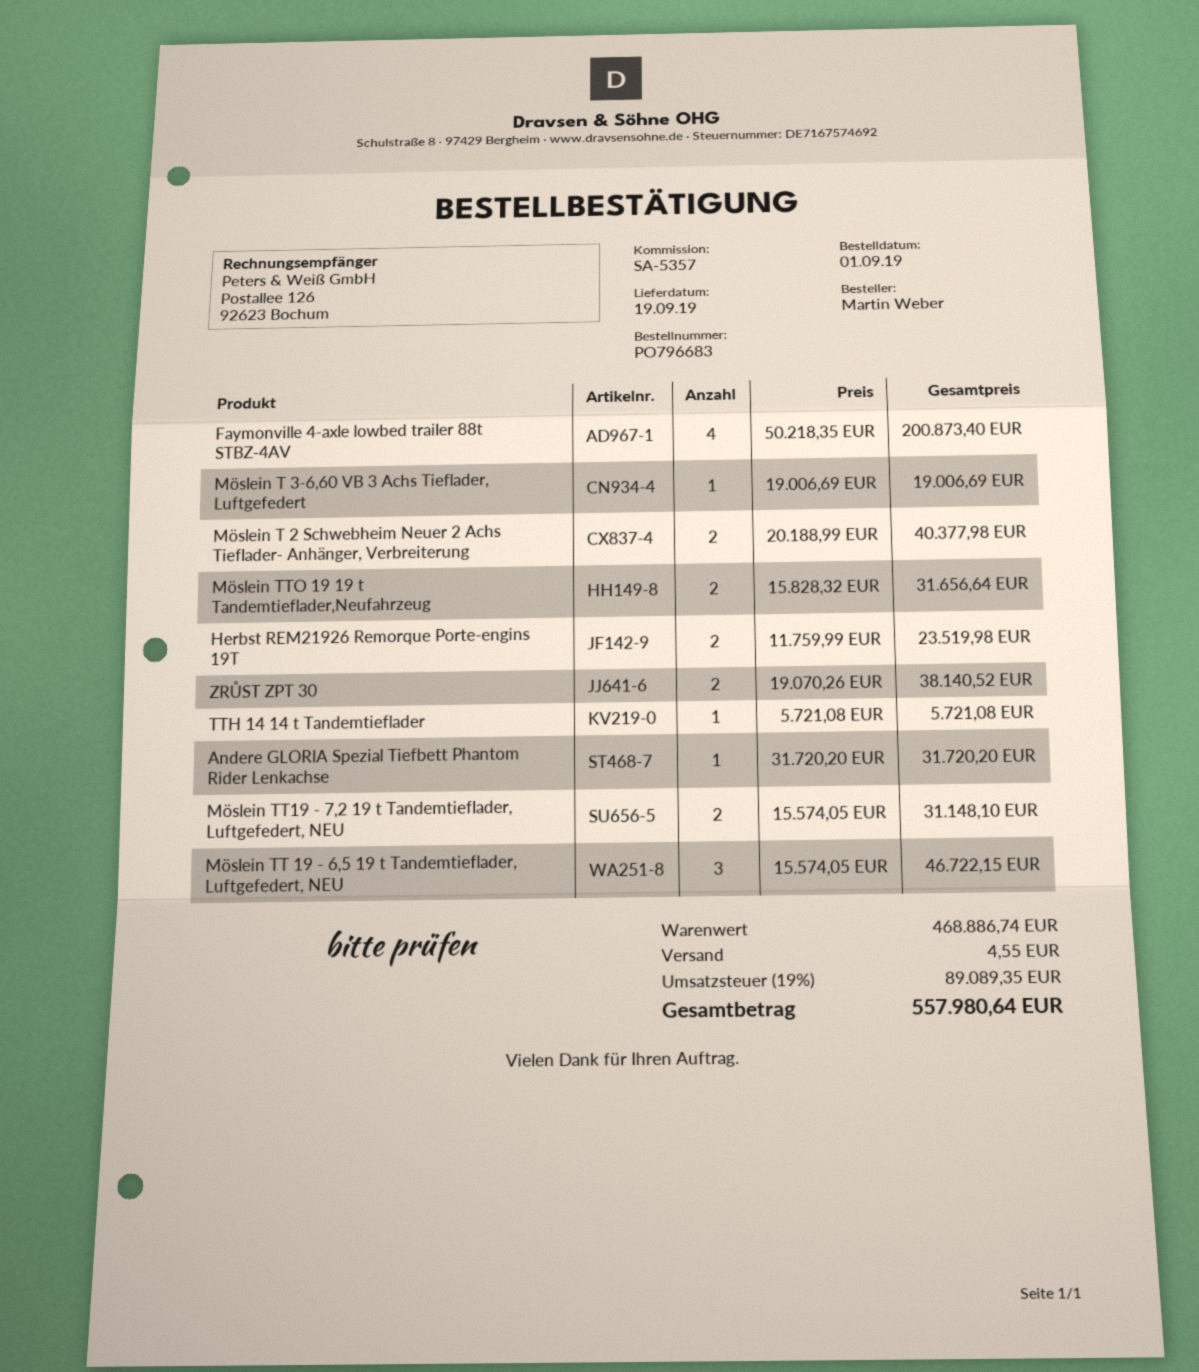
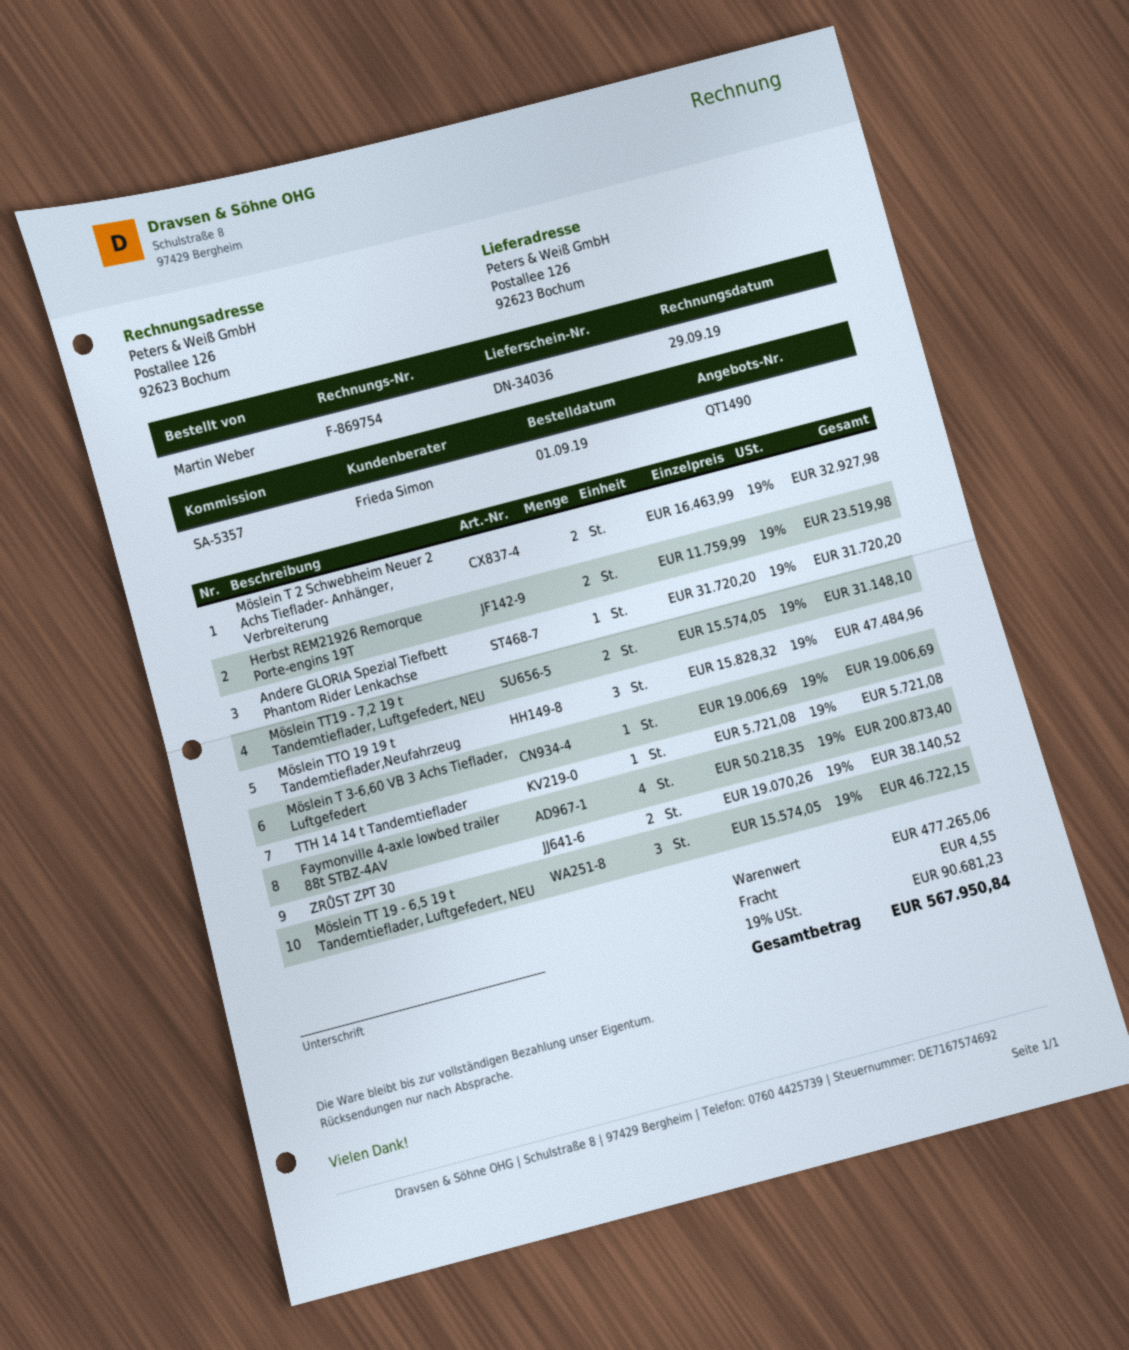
Möslein T 2 Schwebheim Neuer 2 Achs Tieflader- Anhänger, Verbreiterung: 2 x 20188.99 = 40377.98 -> 2 x 16463.99 = 32927.98
Möslein TTO 19 19 t Tandemtieflader,Neufahrzeug: 2 x 15828.32 = 31656.64 -> 3 x 15828.32 = 47484.96
subtotal: 468886.74 -> 477265.06
tax: 19% = 89089.35 -> 19% = 90681.23
total: 557980.64 -> 567950.84

